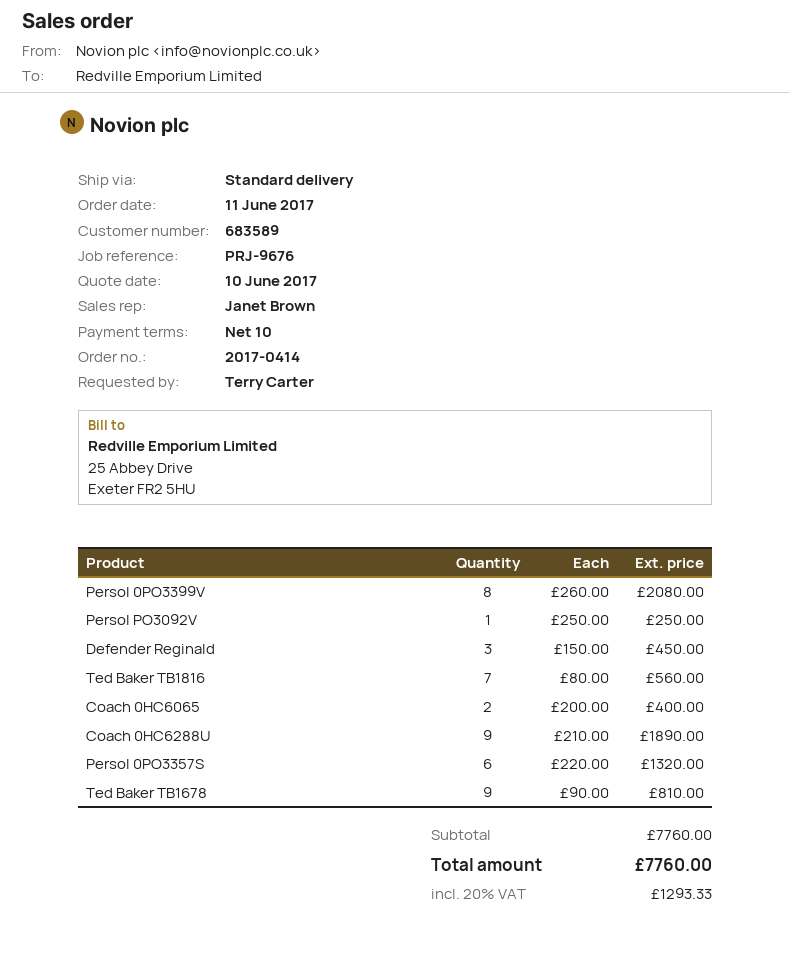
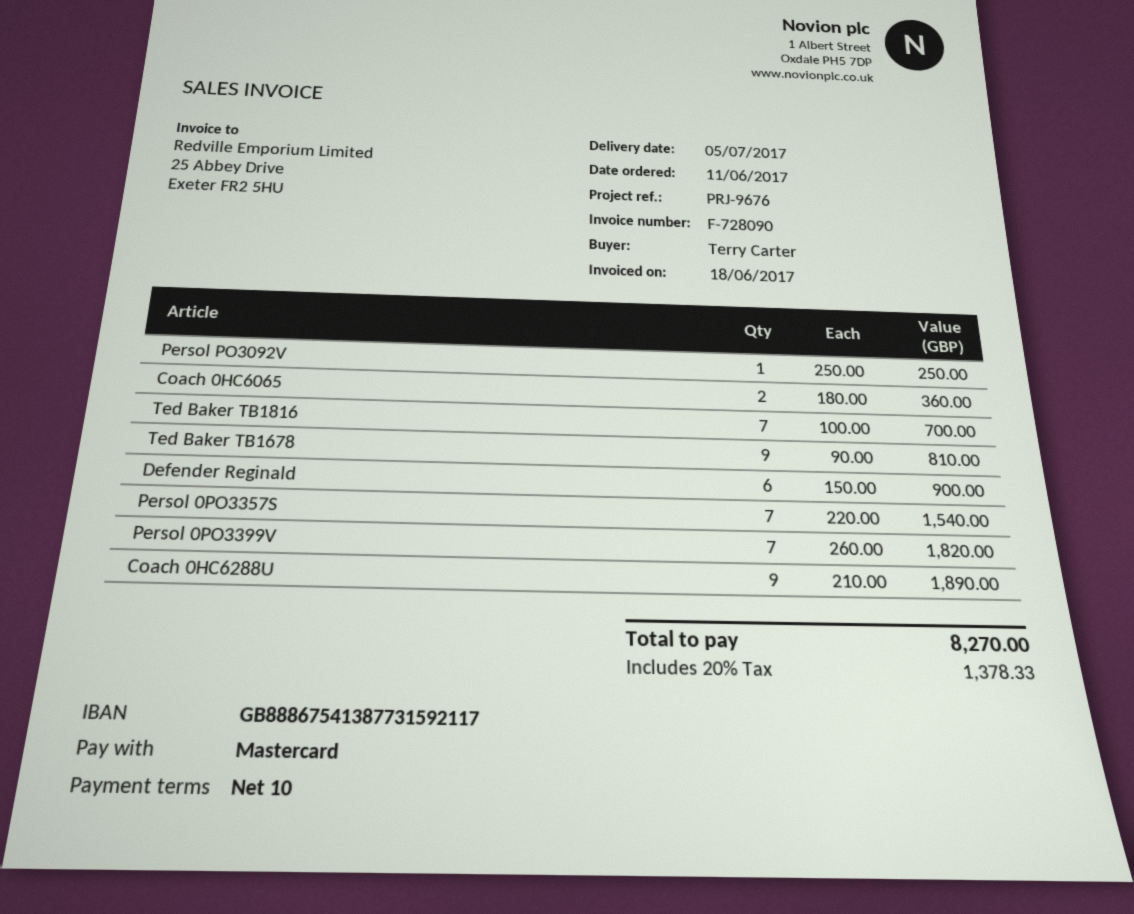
Persol 0PO3399V: 8 x 260.00 = 2080.00 -> 7 x 260.00 = 1820.00
Defender Reginald: 3 x 150.00 = 450.00 -> 6 x 150.00 = 900.00
Ted Baker TB1816: 7 x 80.00 = 560.00 -> 7 x 100.00 = 700.00
Coach 0HC6065: 2 x 200.00 = 400.00 -> 2 x 180.00 = 360.00
Persol 0PO3357S: 6 x 220.00 = 1320.00 -> 7 x 220.00 = 1540.00
tax: 20% = 1293.33 -> 20% = 1378.33
total: 7760.00 -> 8270.00

